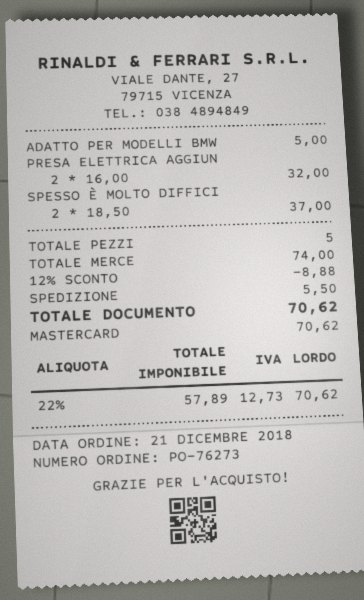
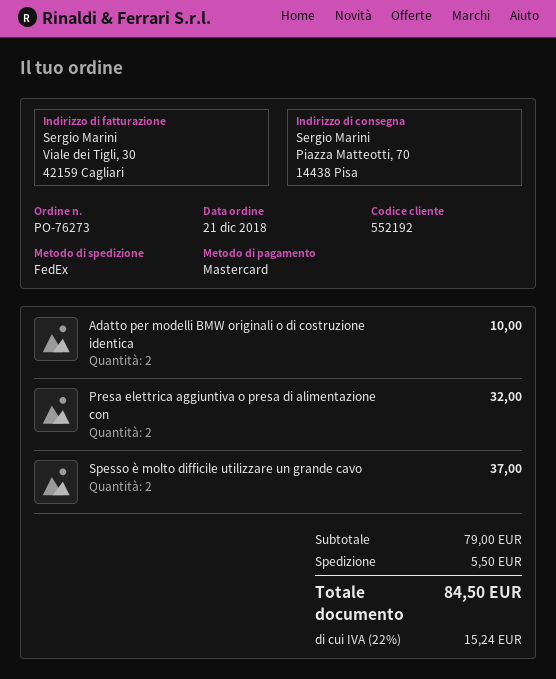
ADATTO PER MODELLI BMW: 1 for 5.00 -> 2 for 10.00
subtotal: 74.00 -> 79.00
discount: 12% = 8.88 -> none
tax: 22% = 12.73 -> 22% = 15.24
total: 70.62 -> 84.50

